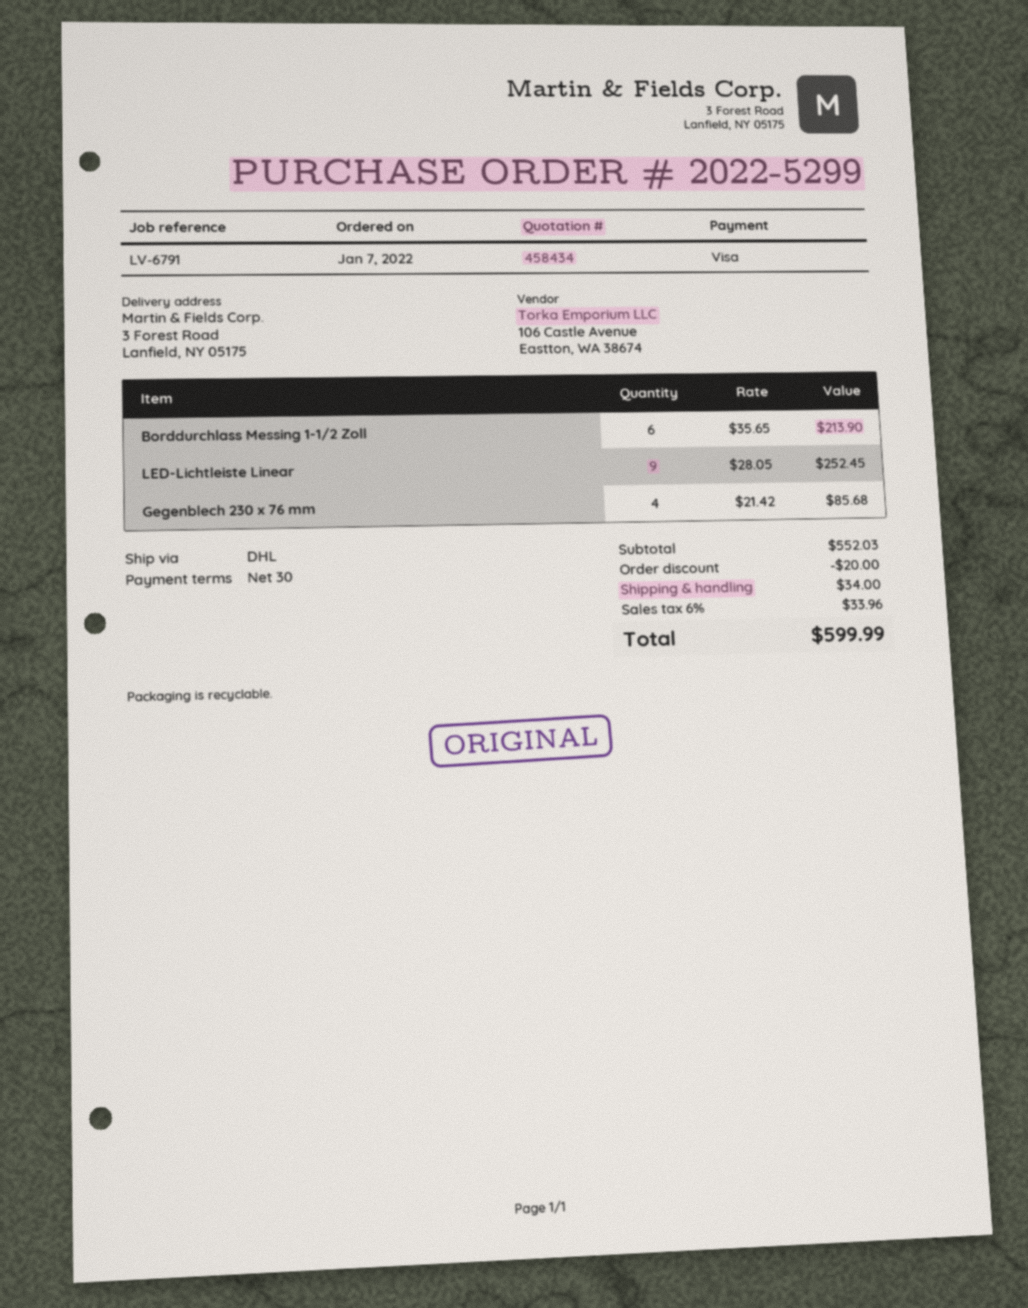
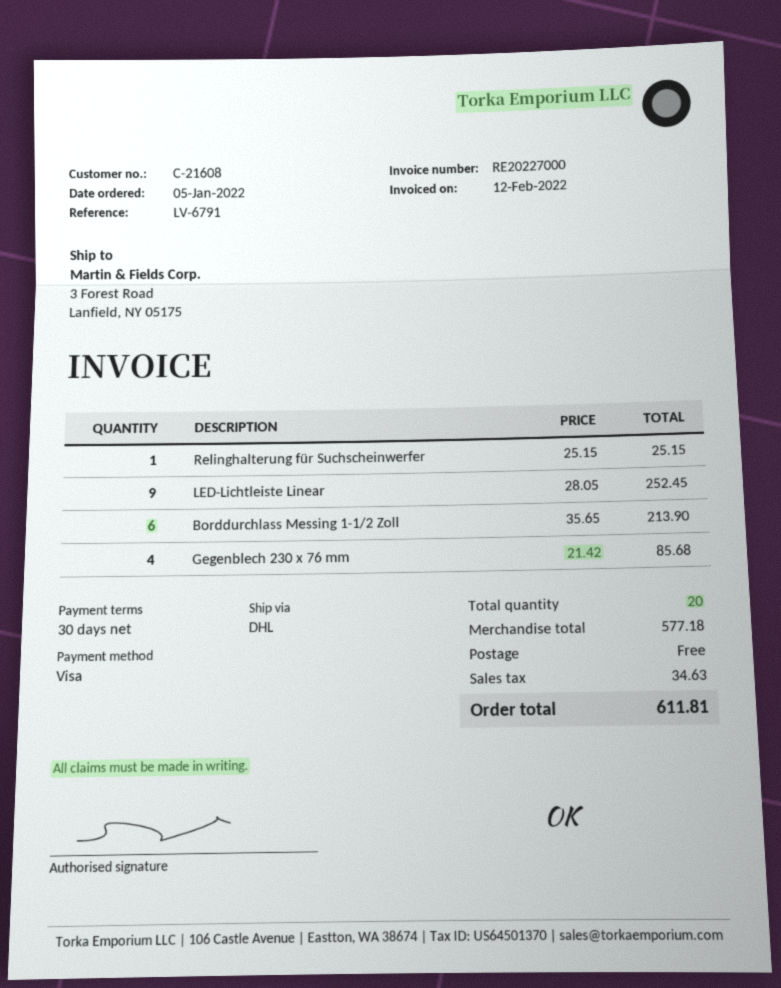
order date: 2022-01-07 -> 2022-01-05
Relinghalterung für Suchscheinwerfer: none -> 1 x 25.15 = 25.15
subtotal: 552.03 -> 577.18
discount: 20.00 -> none
shipping: 34.00 -> 0.00
tax: 33.96 -> 34.63
total: 599.99 -> 611.81

